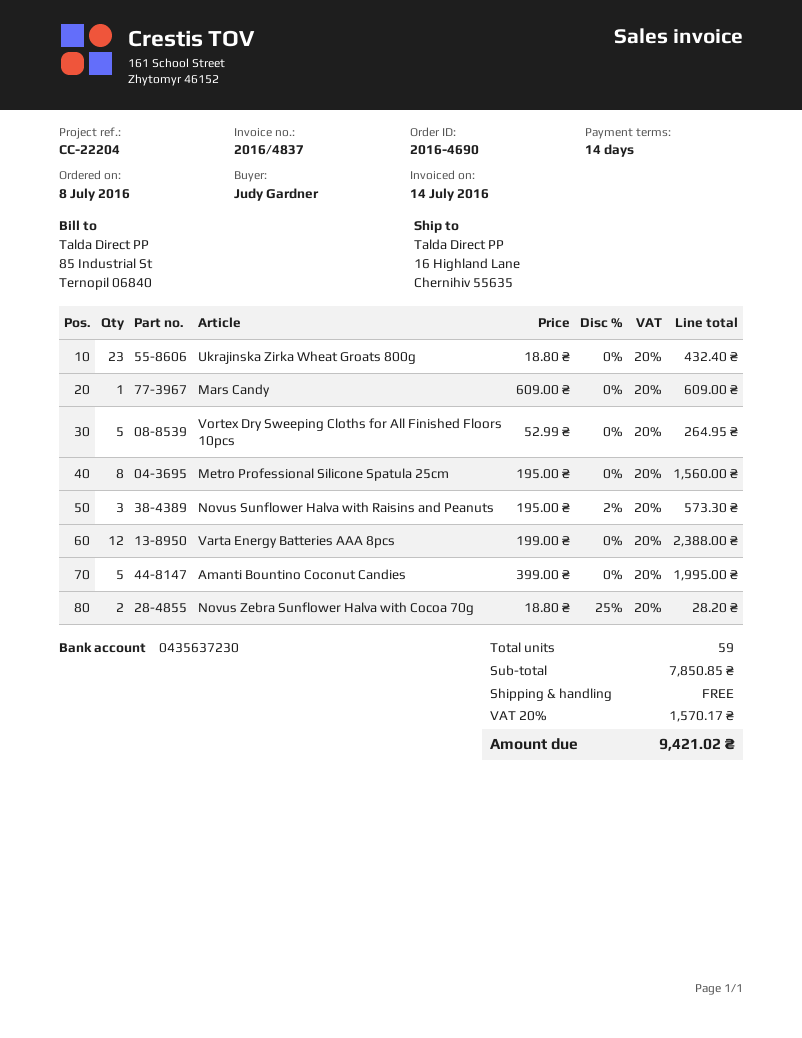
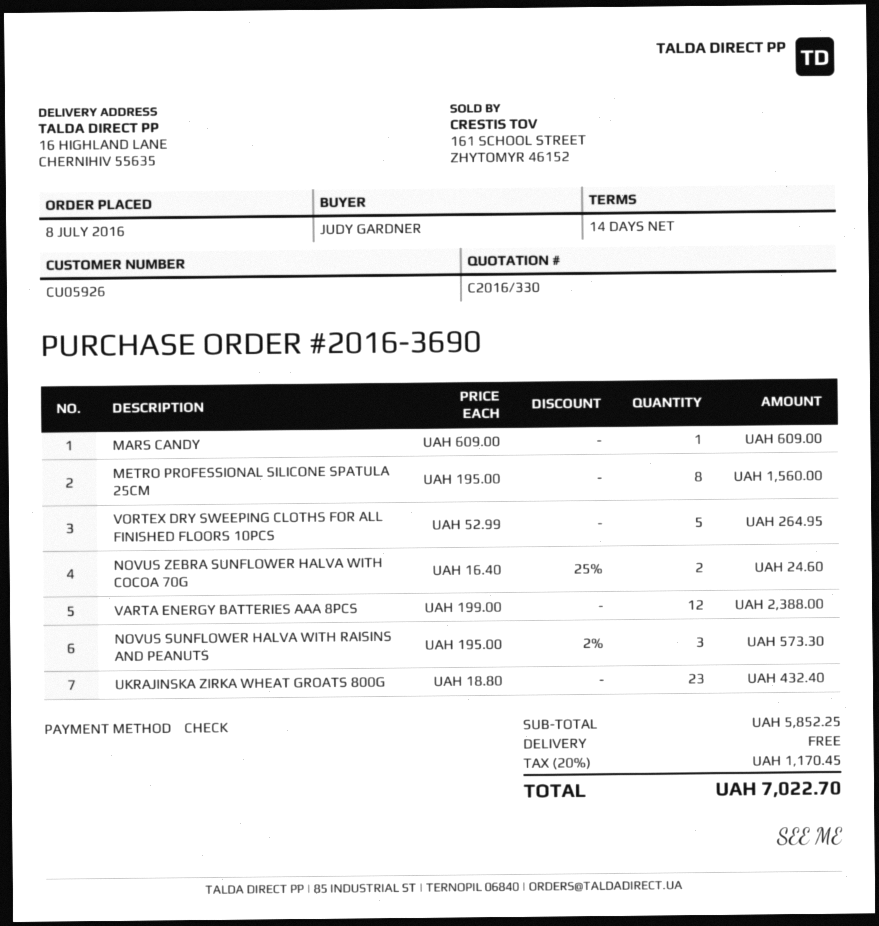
order number: 2016-4690 -> 2016-3690
Amanti Bountino Coconut Candies: 5 x 399.00 = 1995.00 -> none
Novus Zebra Sunflower Halva with Cocoa 70g: 2 x 18.80 - 25% = 28.20 -> 2 x 16.40 - 25% = 24.60
subtotal: 7850.85 -> 5852.25
tax: 20% = 1570.17 -> 20% = 1170.45
total: 9421.02 -> 7022.70

